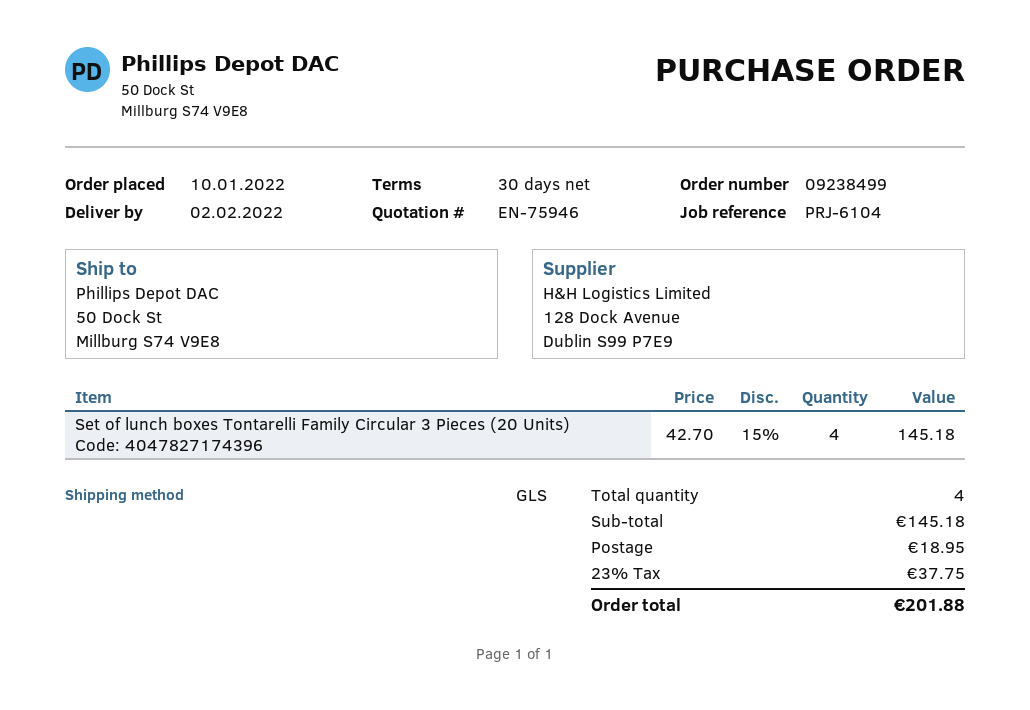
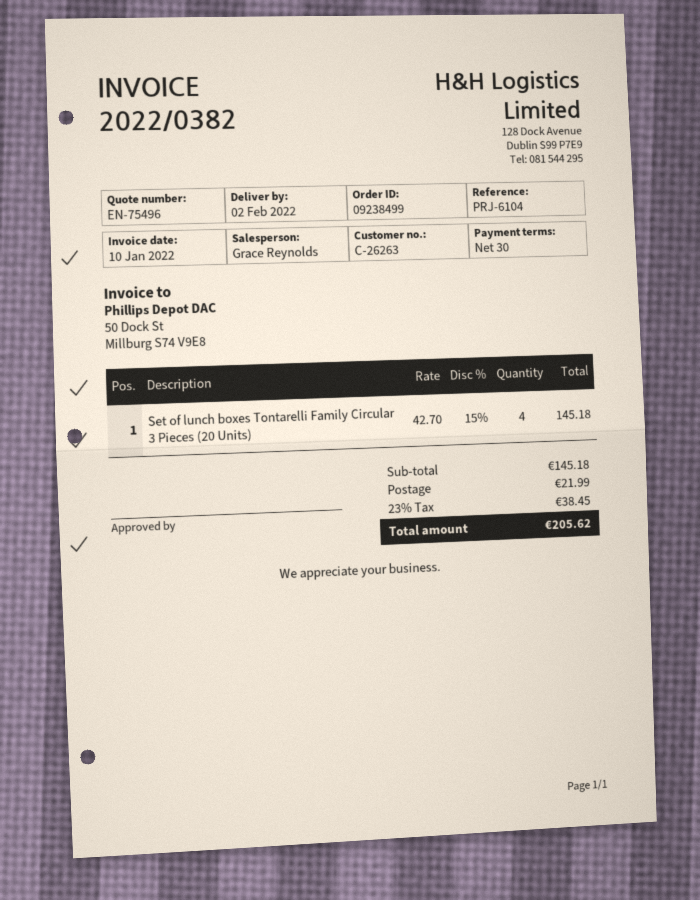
quote number: EN-75946 -> EN-75496
shipping: 18.95 -> 21.99
tax: 23% = 37.75 -> 23% = 38.45
total: 201.88 -> 205.62

